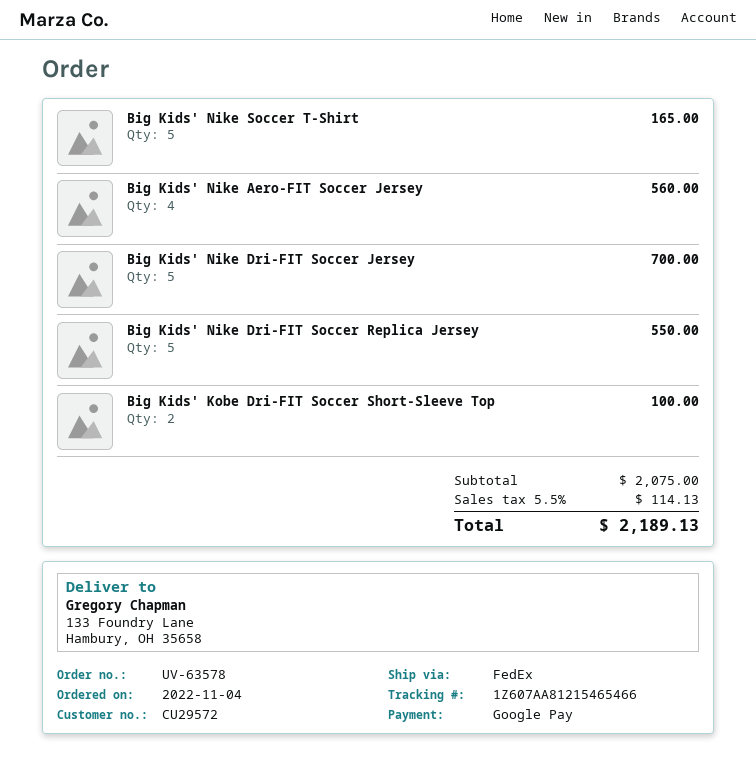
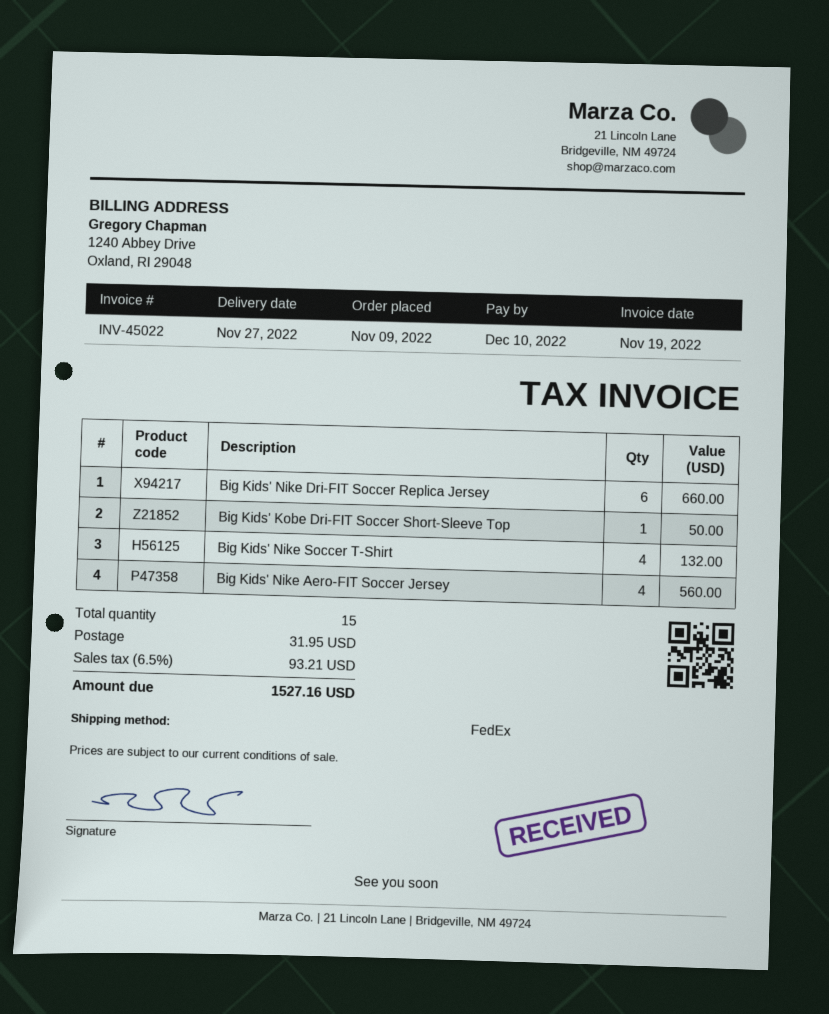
order date: 2022-11-04 -> 2022-11-09
Big Kids' Nike Soccer T-Shirt: 5 for 165.00 -> 4 for 132.00
Big Kids' Nike Dri-FIT Soccer Jersey: 5 for 700.00 -> none
Big Kids' Nike Dri-FIT Soccer Replica Jersey: 5 for 550.00 -> 6 for 660.00
Big Kids' Kobe Dri-FIT Soccer Short-Sleeve Top: 2 for 100.00 -> 1 for 50.00
shipping: none -> 31.95
tax: 5.5% = 114.13 -> 6.5% = 93.21
total: 2189.13 -> 1527.16

